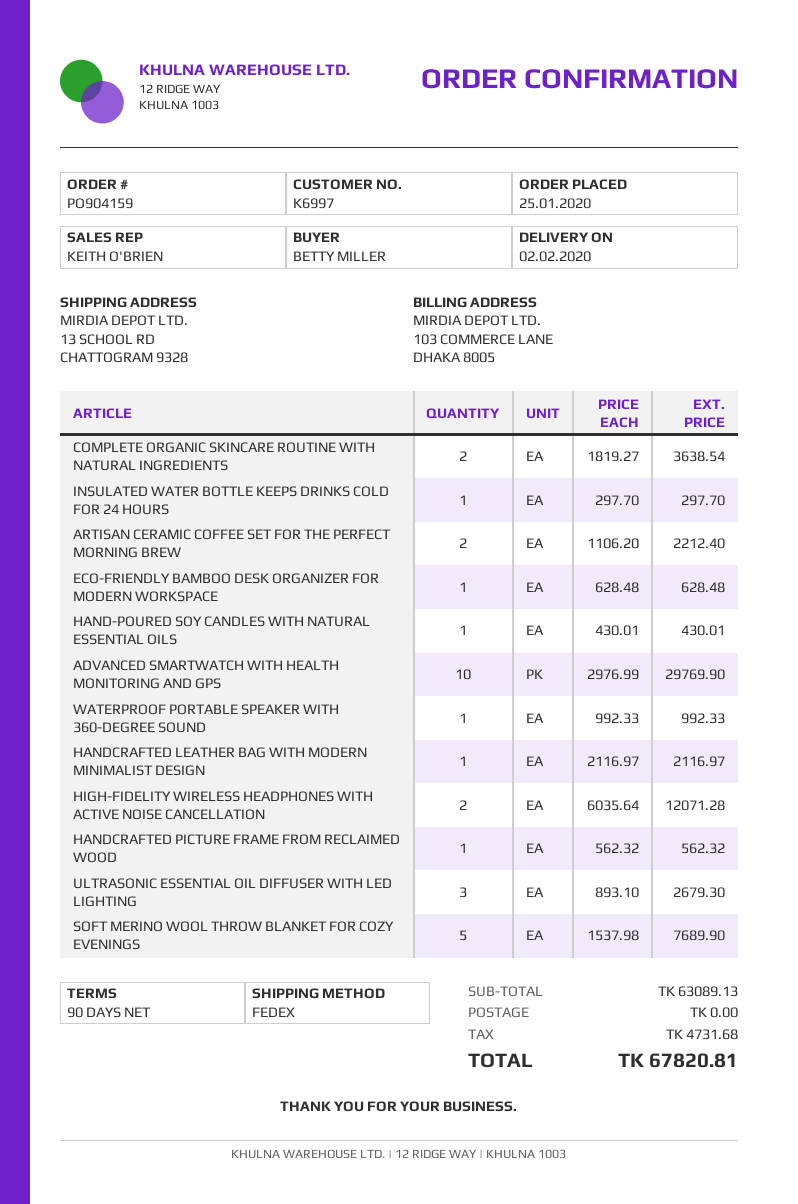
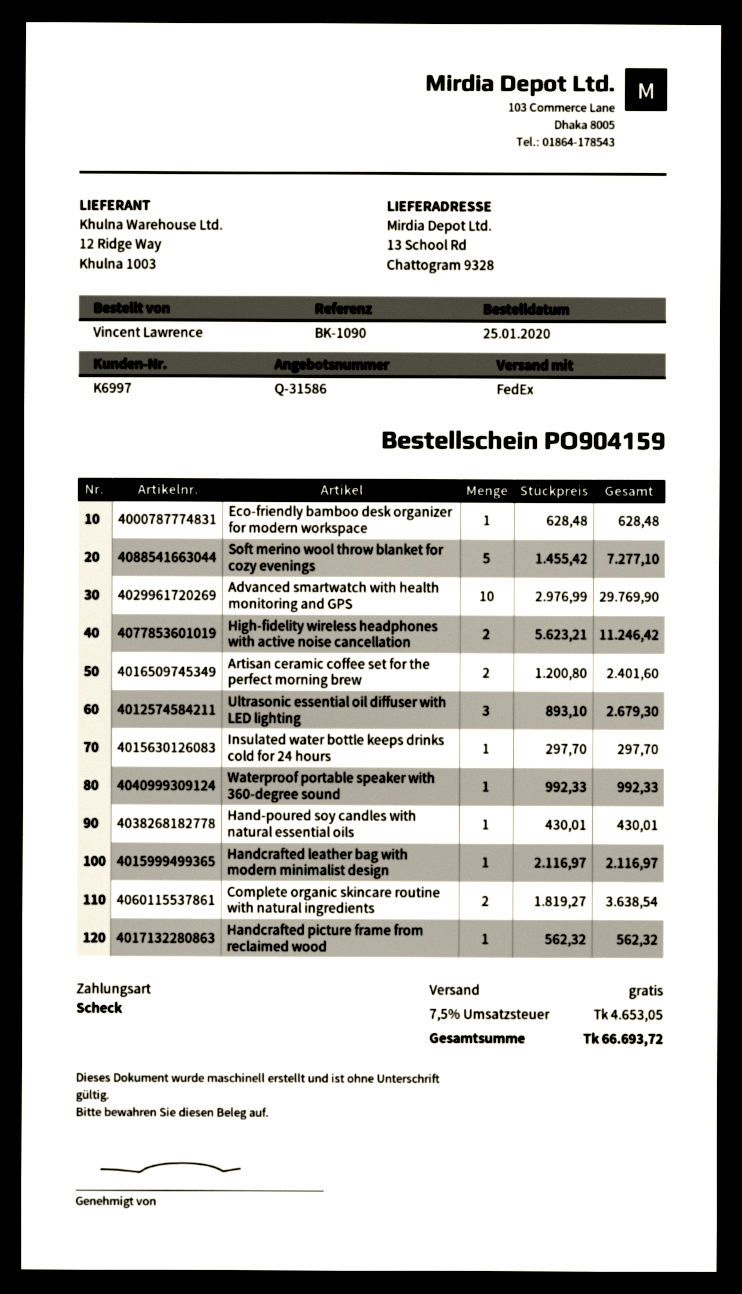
ordered by: BETTY MILLER -> Vincent Lawrence
ARTISAN CERAMIC COFFEE SET FOR THE PERFECT MORNING BREW: 2 x 1106.20 = 2212.40 -> 2 x 1200.80 = 2401.60
HIGH-FIDELITY WIRELESS HEADPHONES WITH ACTIVE NOISE CANCELLATION: 2 x 6035.64 = 12071.28 -> 2 x 5623.21 = 11246.42
SOFT MERINO WOOL THROW BLANKET FOR COZY EVENINGS: 5 x 1537.98 = 7689.90 -> 5 x 1455.42 = 7277.10
tax: 4731.68 -> 4653.05
total: 67820.81 -> 66693.72

